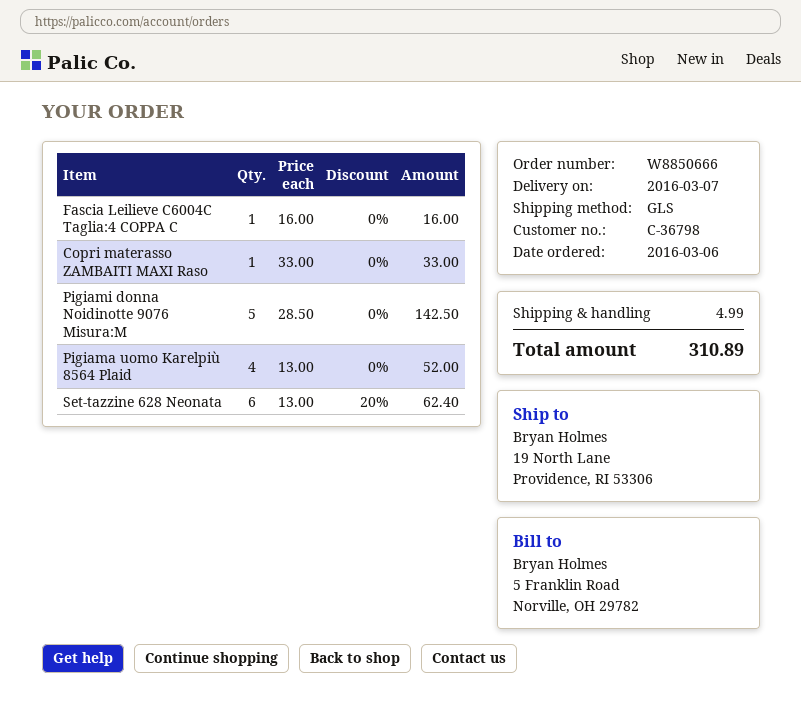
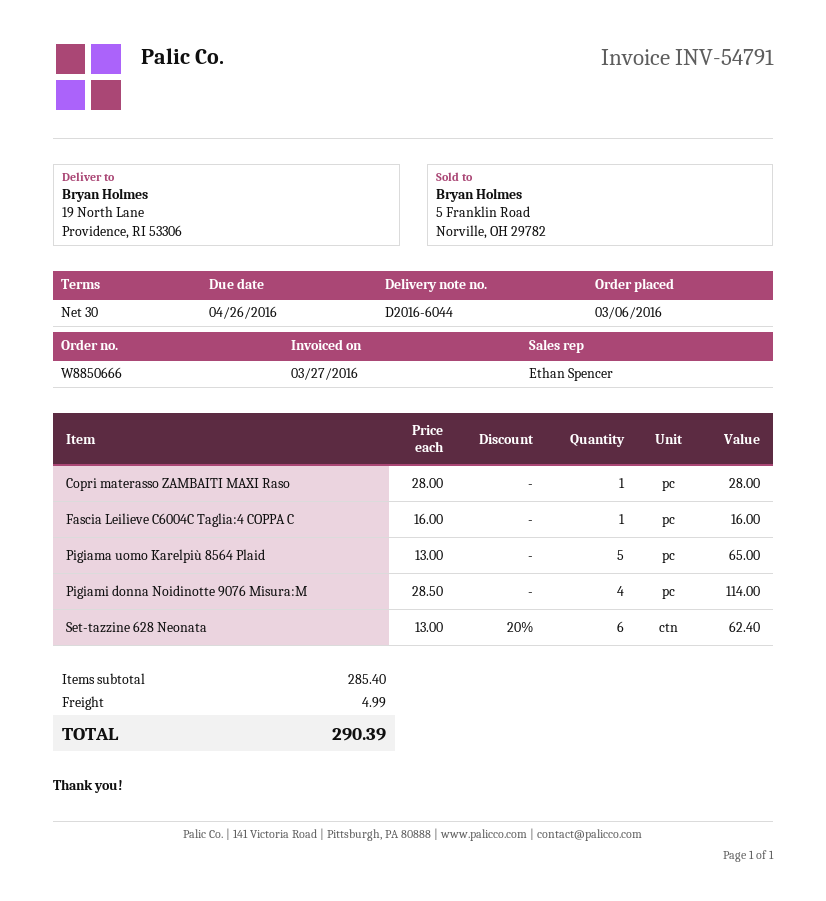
Copri materasso ZAMBAITI MAXI Raso: 1 x 33.00 = 33.00 -> 1 x 28.00 = 28.00
Pigiami donna Noidinotte 9076 Misura:M: 5 x 28.50 = 142.50 -> 4 x 28.50 = 114.00
Pigiama uomo Karelpiù 8564 Plaid: 4 x 13.00 = 52.00 -> 5 x 13.00 = 65.00
total: 310.89 -> 290.39

